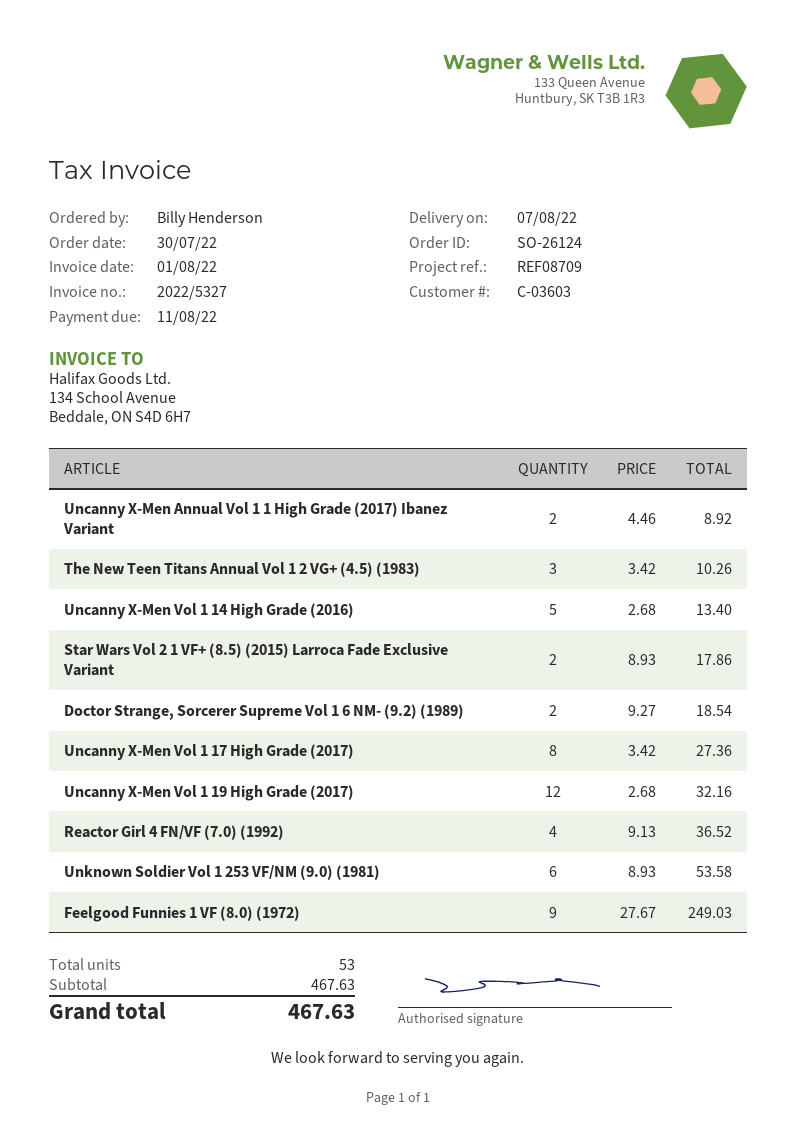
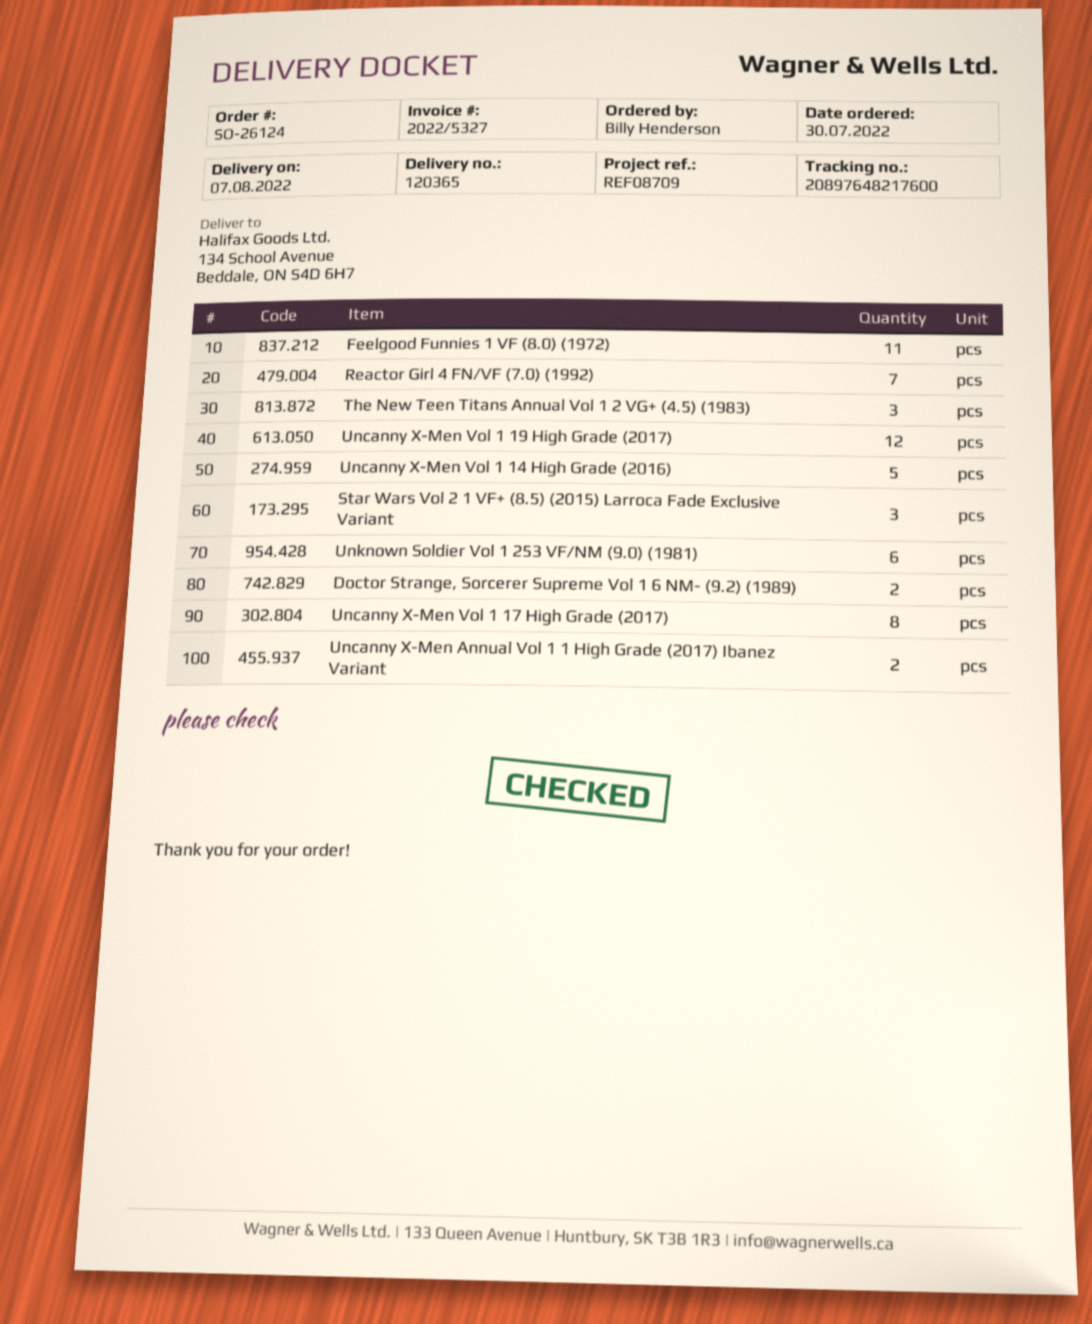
Star Wars Vol 2 1 VF+ (8.5) (2015) Larroca Fade Exclusive Variant: 2 -> 3
Reactor Girl 4 FN/VF (7.0) (1992): 4 -> 7
Feelgood Funnies 1 VF (8.0) (1972): 9 -> 11

